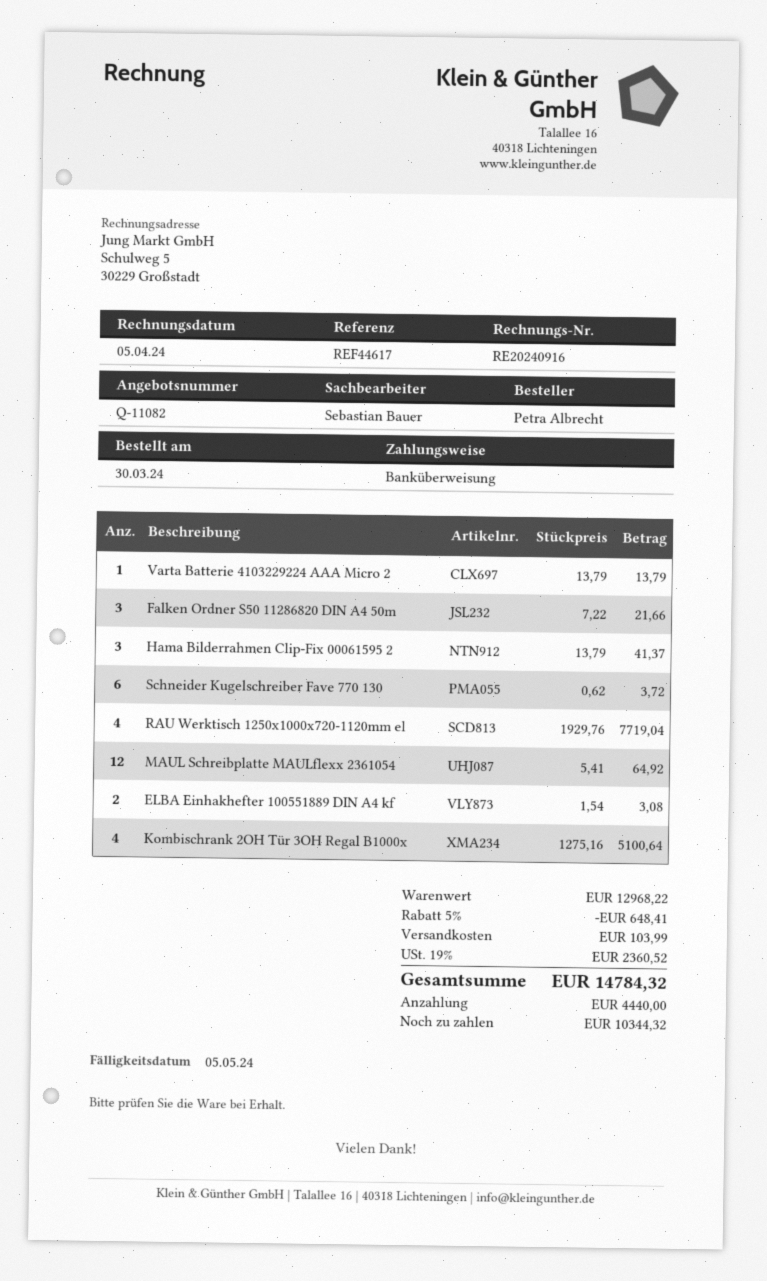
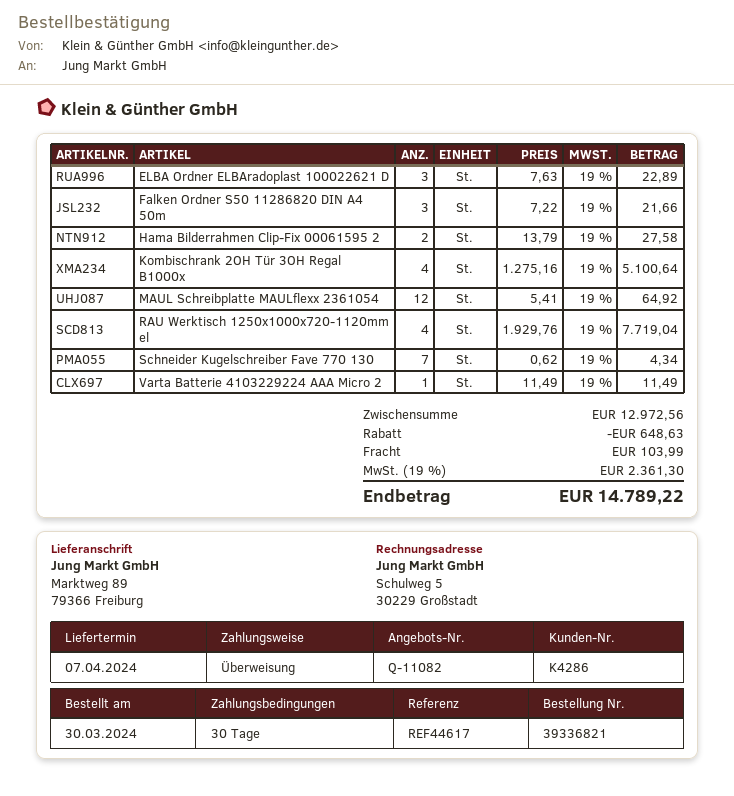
Varta Batterie 4103229224 AAA Micro 2: 1 x 13.79 = 13.79 -> 1 x 11.49 = 11.49
Hama Bilderrahmen Clip-Fix 00061595 2: 3 x 13.79 = 41.37 -> 2 x 13.79 = 27.58
Schneider Kugelschreiber Fave 770 130: 6 x 0.62 = 3.72 -> 7 x 0.62 = 4.34
ELBA Einhakhefter 100551889 DIN A4 kf: 2 x 1.54 = 3.08 -> none
ELBA Ordner ELBAradoplast 100022621 D: none -> 3 x 7.63 = 22.89
subtotal: 12968.22 -> 12972.56
discount: 648.41 -> 648.63
tax: 19% = 2360.52 -> 19% = 2361.30
total: 14784.32 -> 14789.22

